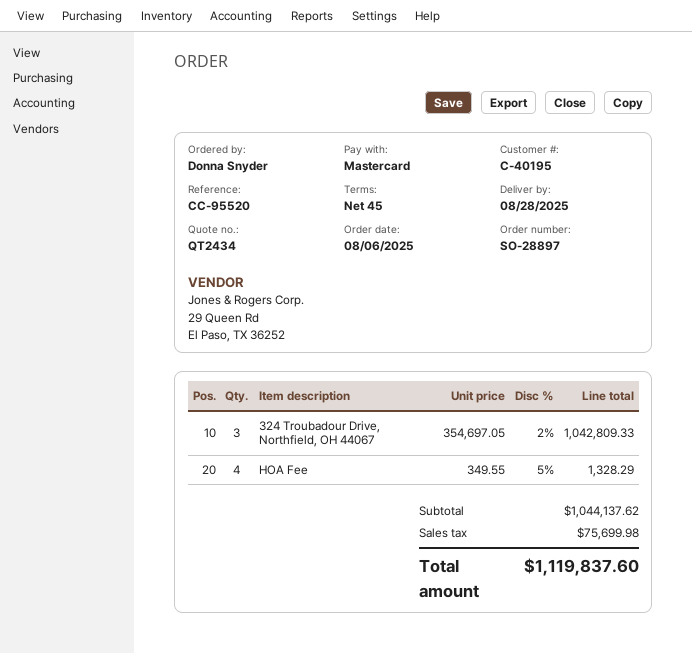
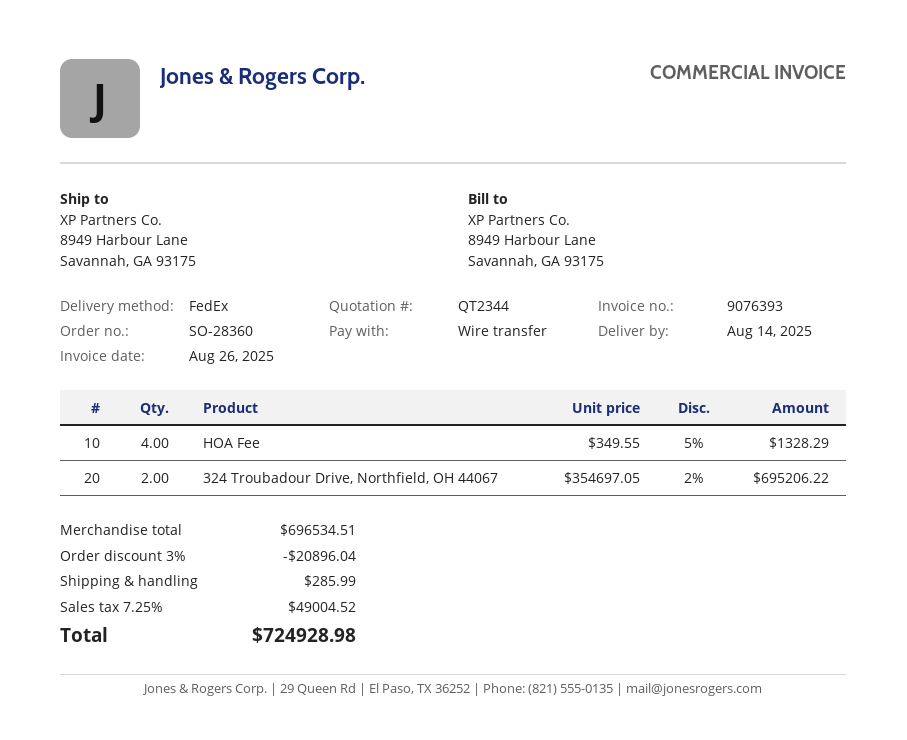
quote number: QT2434 -> QT2344
order number: SO-28897 -> SO-28360
delivery date: 2025-08-28 -> 2025-08-14
payment method: Mastercard -> bank transfer
324 Troubadour Drive, Northfield, OH 44067: 3 x 354697.05 - 2% = 1042809.33 -> 2 x 354697.05 - 2% = 695206.22
subtotal: 1044137.62 -> 696534.51
discount: none -> 3% = 20896.04
shipping: none -> 285.99
tax: 75699.98 -> 49004.52
total: 1119837.60 -> 724928.98

